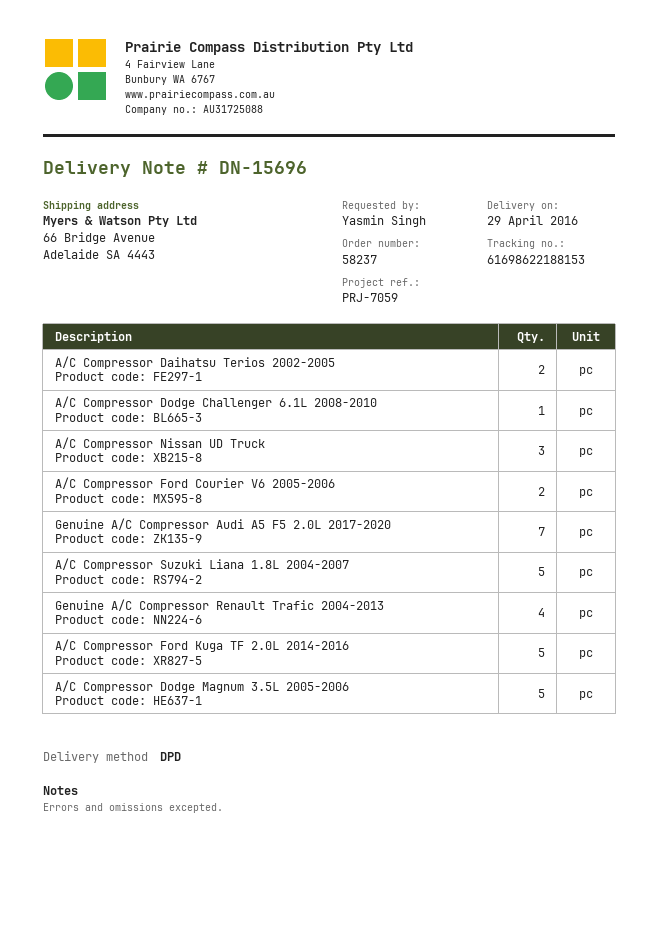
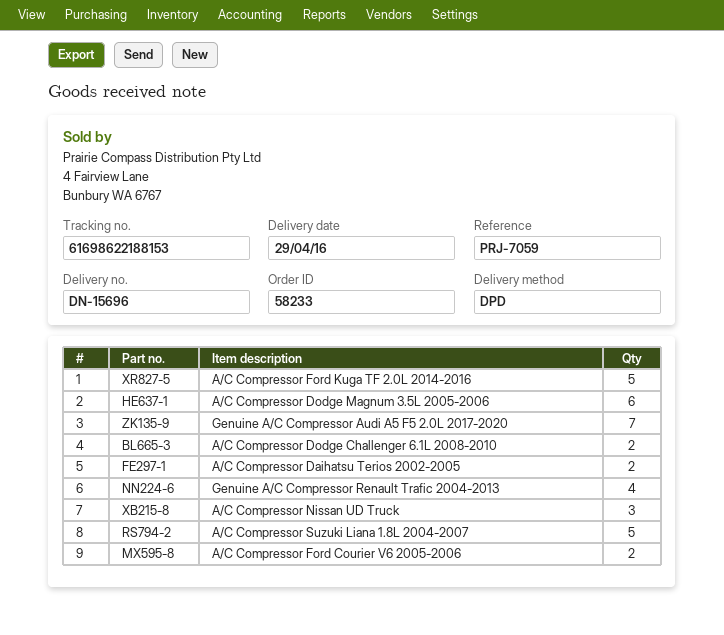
order number: 58237 -> 58233
A/C Compressor Dodge Challenger 6.1L 2008-2010: 1 -> 2
A/C Compressor Dodge Magnum 3.5L 2005-2006: 5 -> 6

